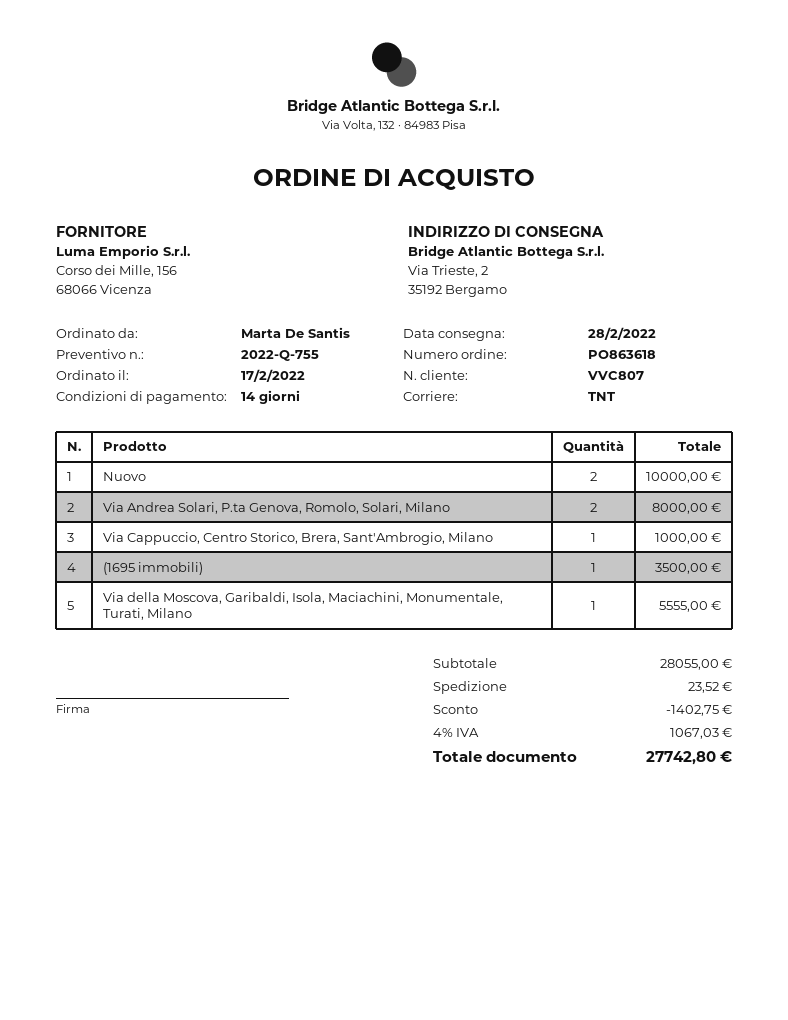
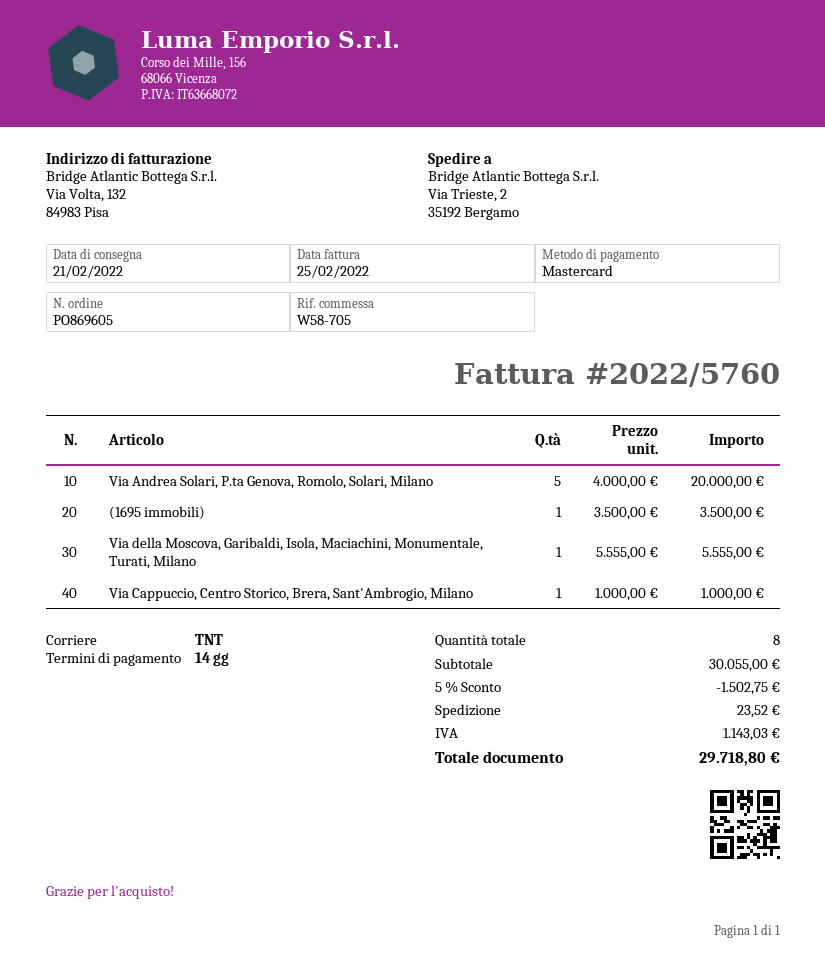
order number: PO863618 -> PO869605
delivery date: 2022-02-28 -> 2022-02-21
Nuovo: 2 for 10000.00 -> none
Via Andrea Solari, P.ta Genova, Romolo, Solari, Milano: 2 for 8000.00 -> 5 for 20000.00
subtotal: 28055.00 -> 30055.00
discount: 1402.75 -> 1502.75
tax: 1067.03 -> 1143.03
total: 27742.80 -> 29718.80

